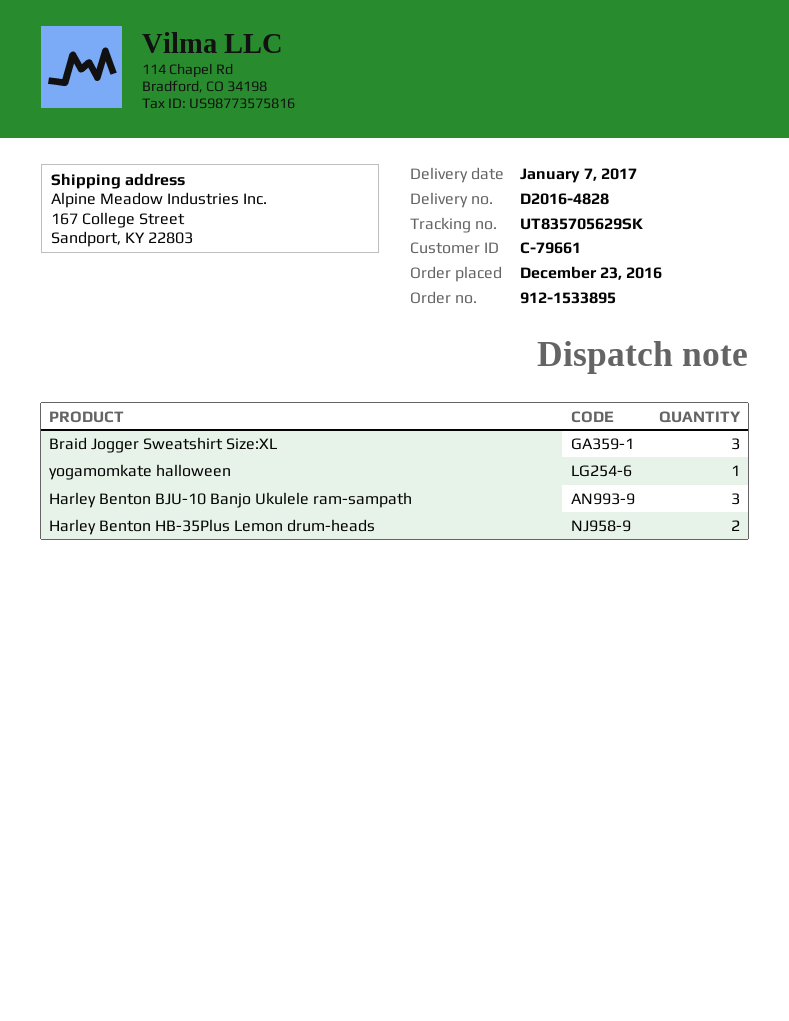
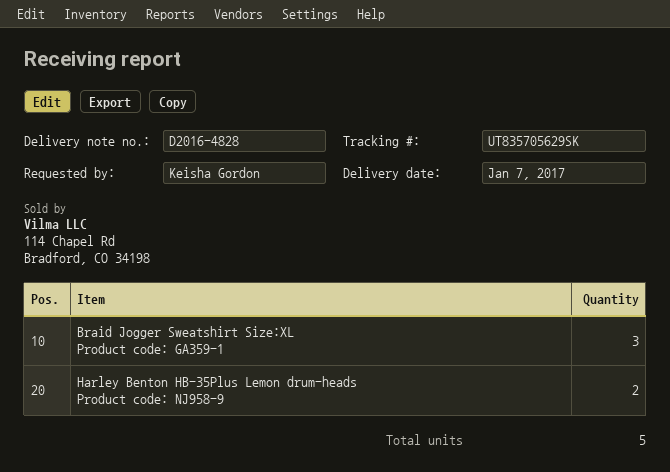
yogamomkate halloween: 1 -> none
Harley Benton BJU-10 Banjo Ukulele ram-sampath: 3 -> none

